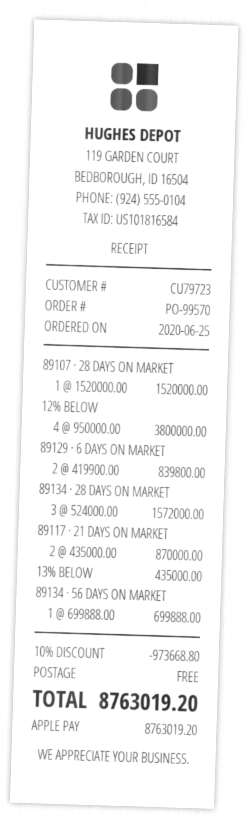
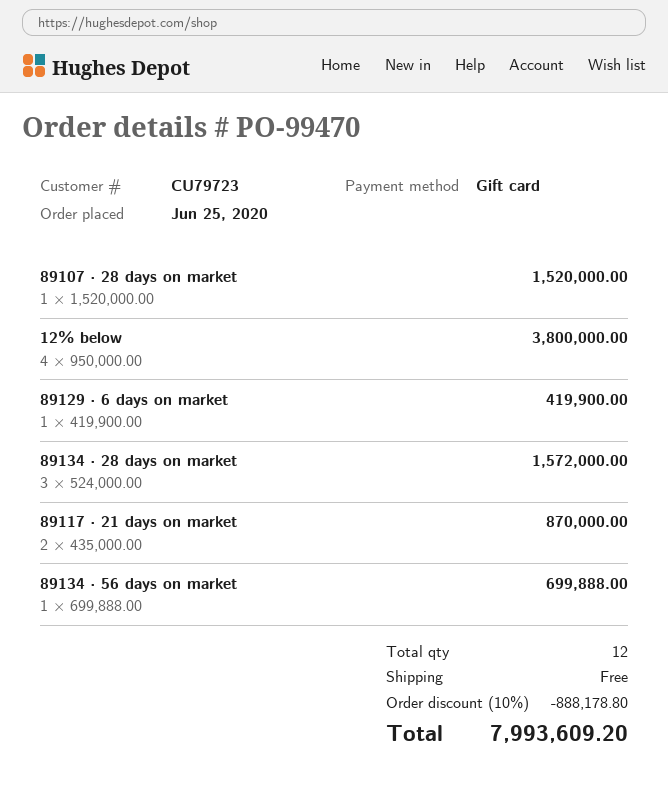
order number: PO-99570 -> PO-99470
payment method: Apple Pay -> gift card
89129 · 6 DAYS ON MARKET: 2 x 419900.00 = 839800.00 -> 1 x 419900.00 = 419900.00
13% BELOW: 1 x 435000.00 = 435000.00 -> none
discount: 10% = 973668.80 -> 10% = 888178.80
total: 8763019.20 -> 7993609.20

